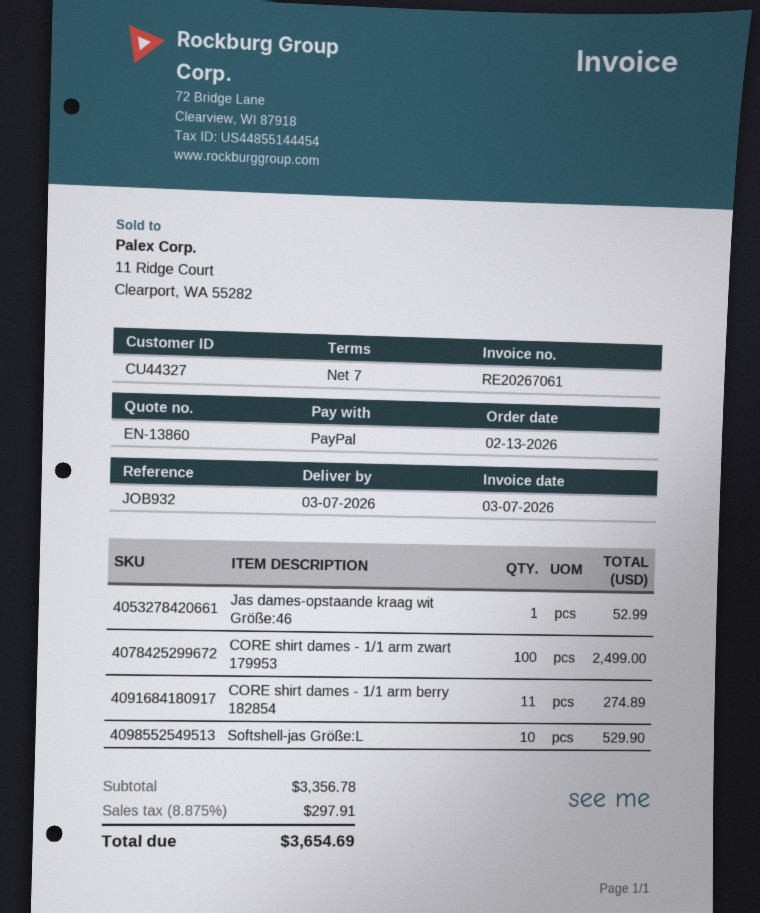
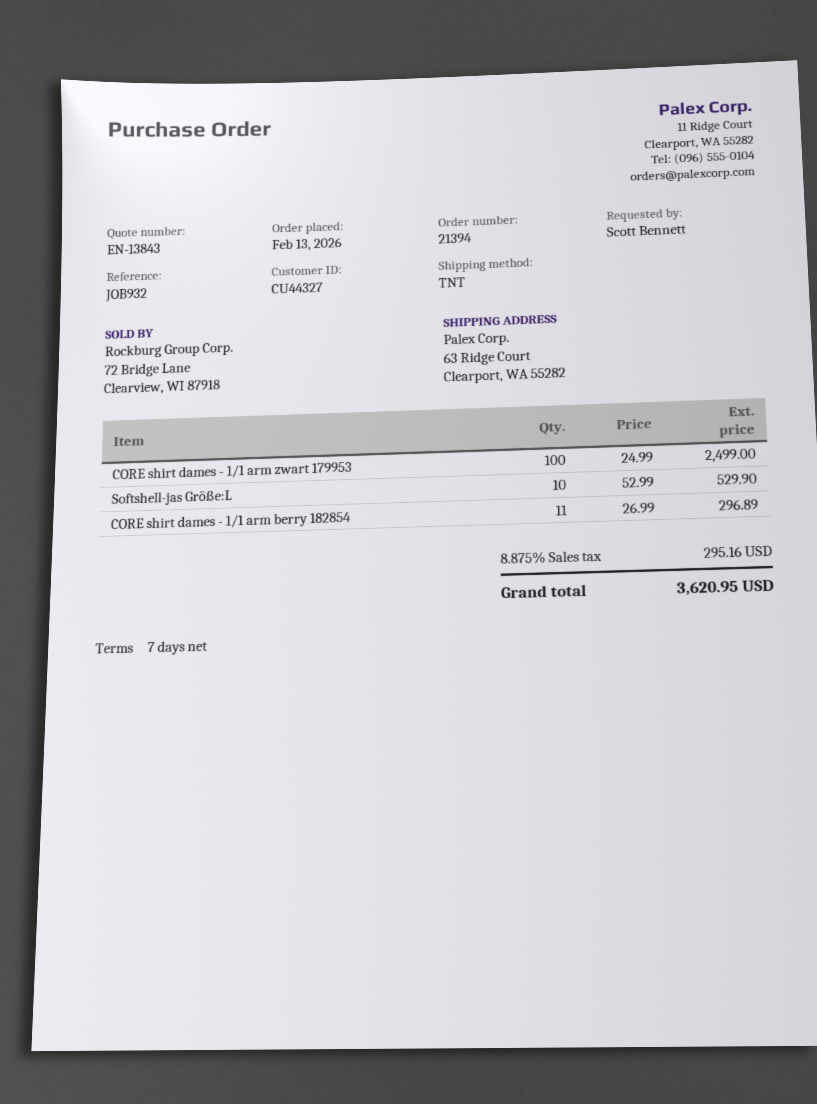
quote number: EN-13860 -> EN-13843
Jas dames-opstaande kraag wit Größe:46: 1 for 52.99 -> none
CORE shirt dames - 1/1 arm berry 182854: 11 for 274.89 -> 11 for 296.89
tax: 8.875% = 297.91 -> 8.875% = 295.16
total: 3654.69 -> 3620.95

